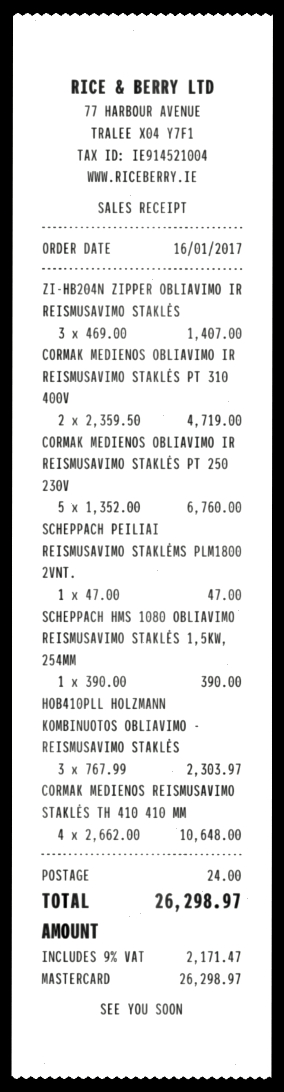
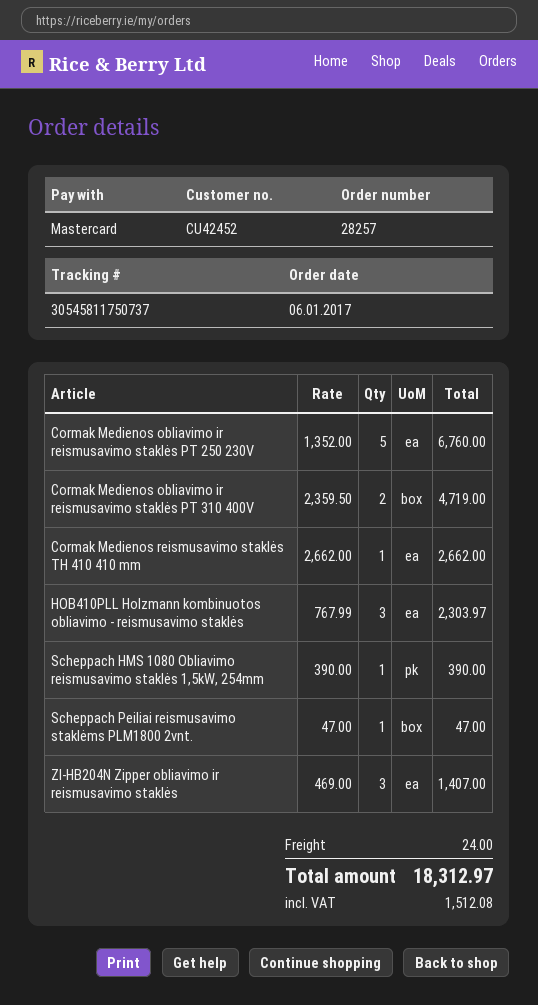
order date: 2017-01-16 -> 2017-01-06
CORMAK MEDIENOS REISMUSAVIMO STAKLĖS TH 410 410 MM: 4 x 2662.00 = 10648.00 -> 1 x 2662.00 = 2662.00
tax: 2171.47 -> 1512.08
total: 26298.97 -> 18312.97

